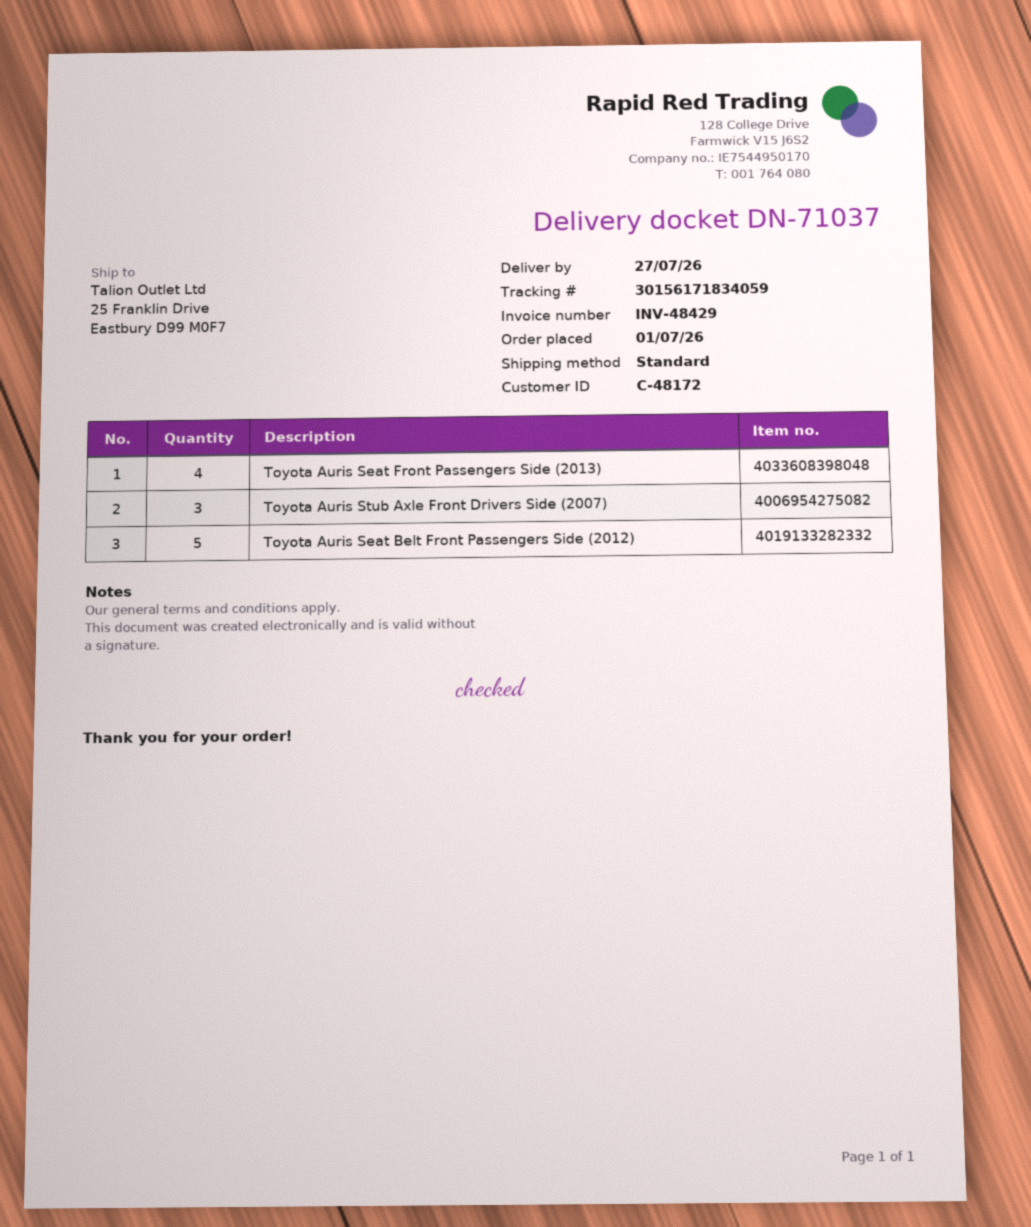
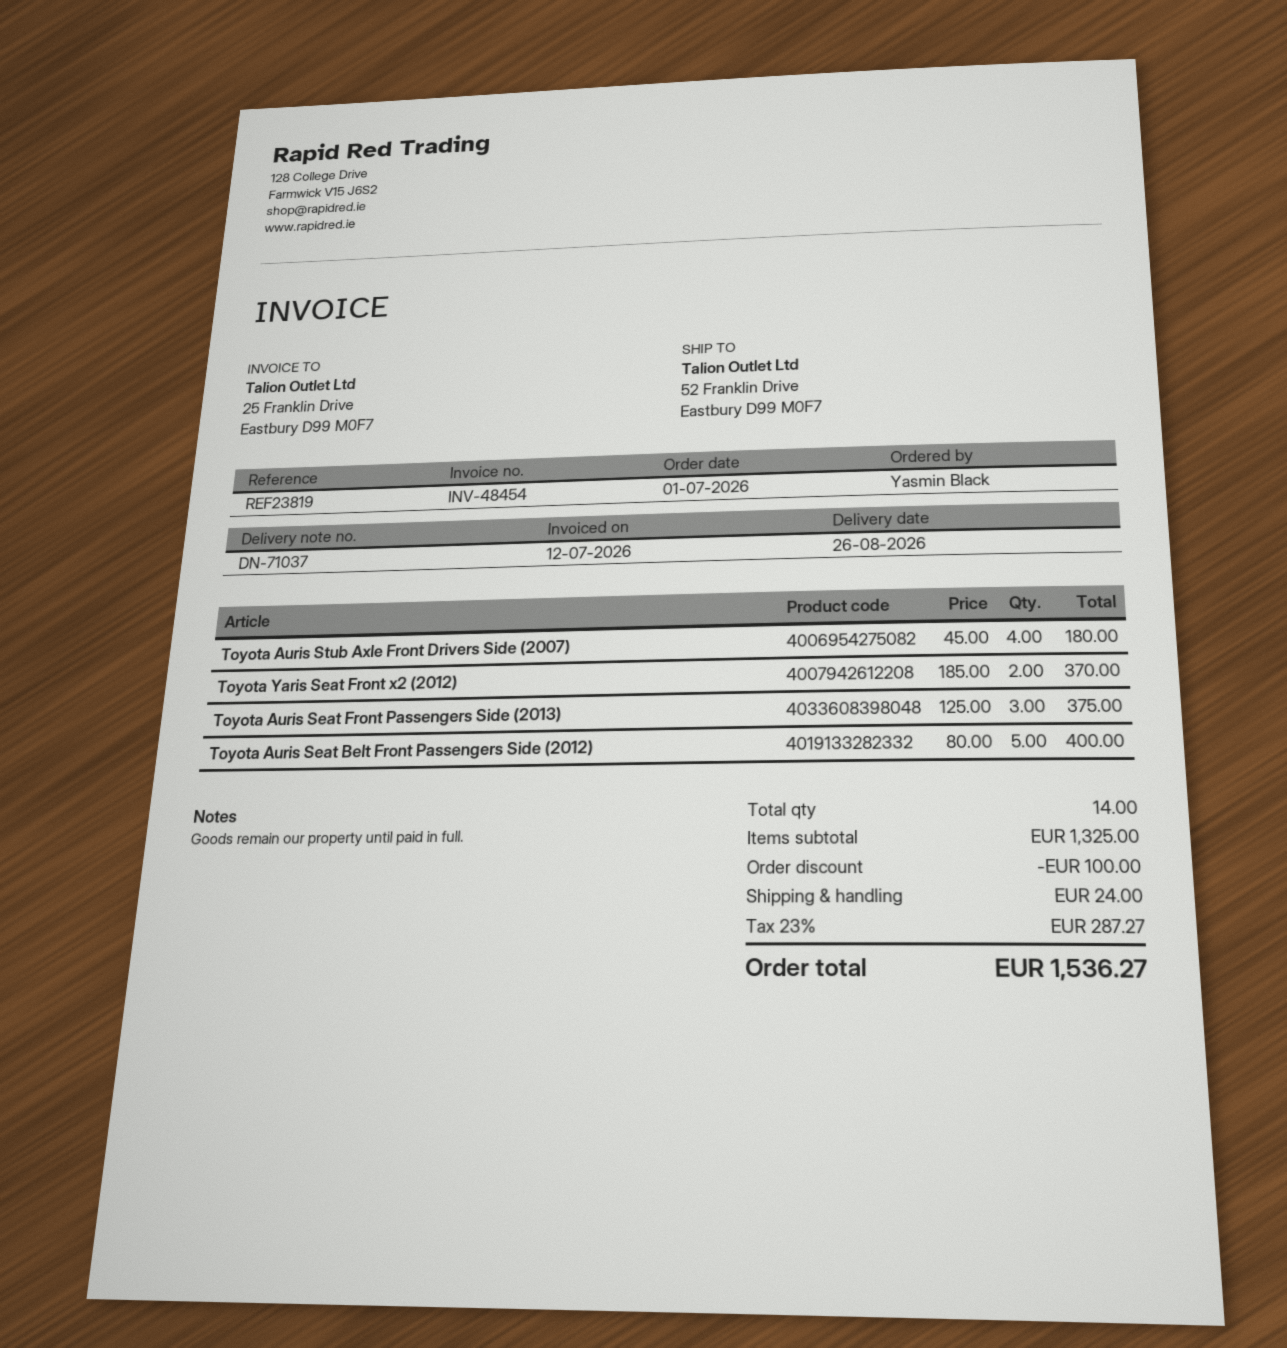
delivery date: 2026-07-27 -> 2026-08-26
invoice number: INV-48429 -> INV-48454
ship to: 25 Franklin Drive, Eastbury D99 M0F7 -> 52 Franklin Drive, Eastbury D99 M0F7
Toyota Auris Seat Front Passengers Side (2013): 4 -> 3
Toyota Auris Stub Axle Front Drivers Side (2007): 3 -> 4
Toyota Yaris Seat Front x2 (2012): none -> 2

